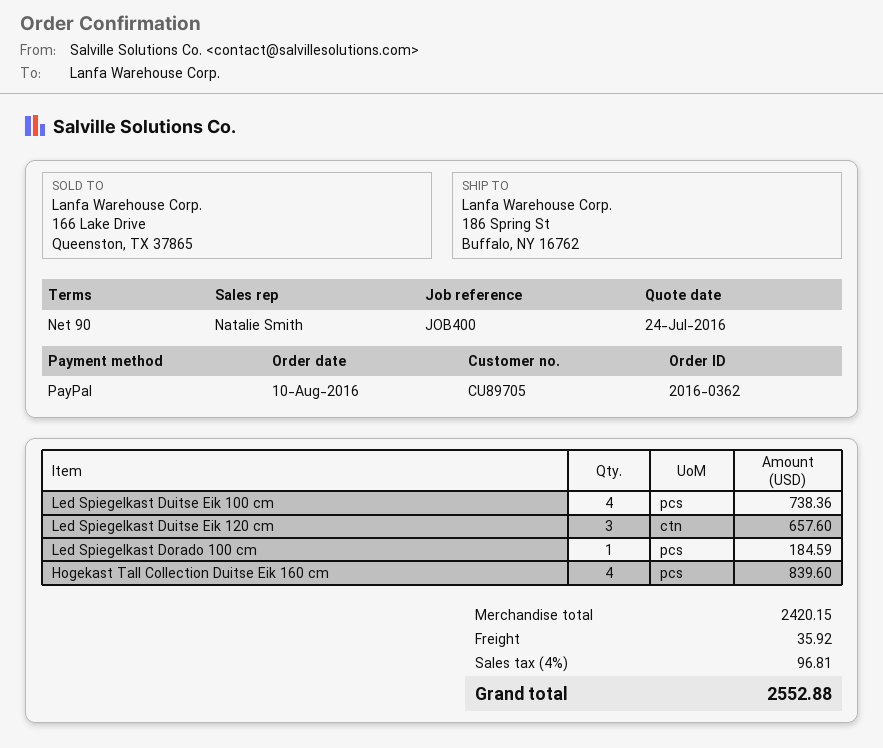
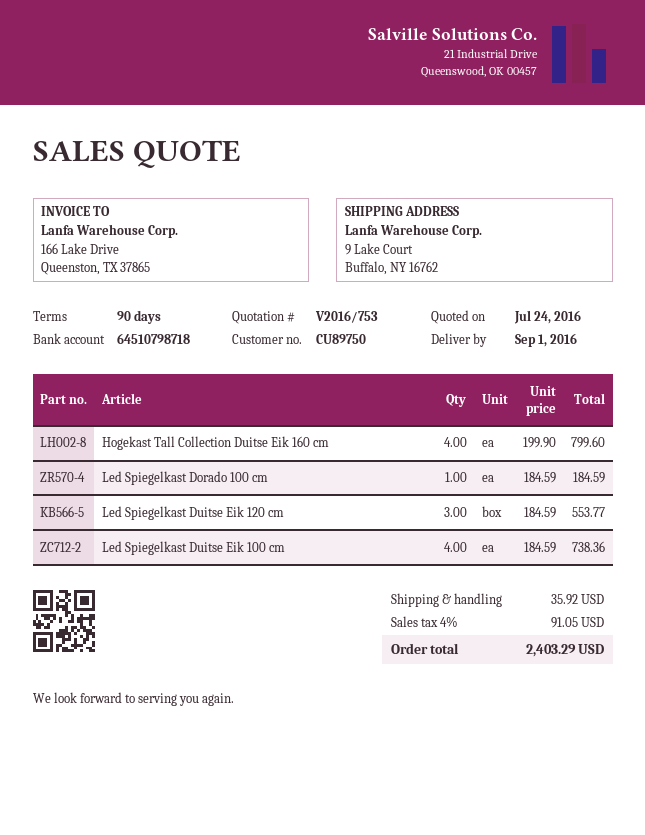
customer number: CU89705 -> CU89750
ship to: 186 Spring St, Buffalo, NY 16762 -> 9 Lake Court, Buffalo, NY 16762
Led Spiegelkast Duitse Eik 120 cm: 3 for 657.60 -> 3 for 553.77
Hogekast Tall Collection Duitse Eik 160 cm: 4 for 839.60 -> 4 for 799.60
tax: 4% = 96.81 -> 4% = 91.05
total: 2552.88 -> 2403.29

